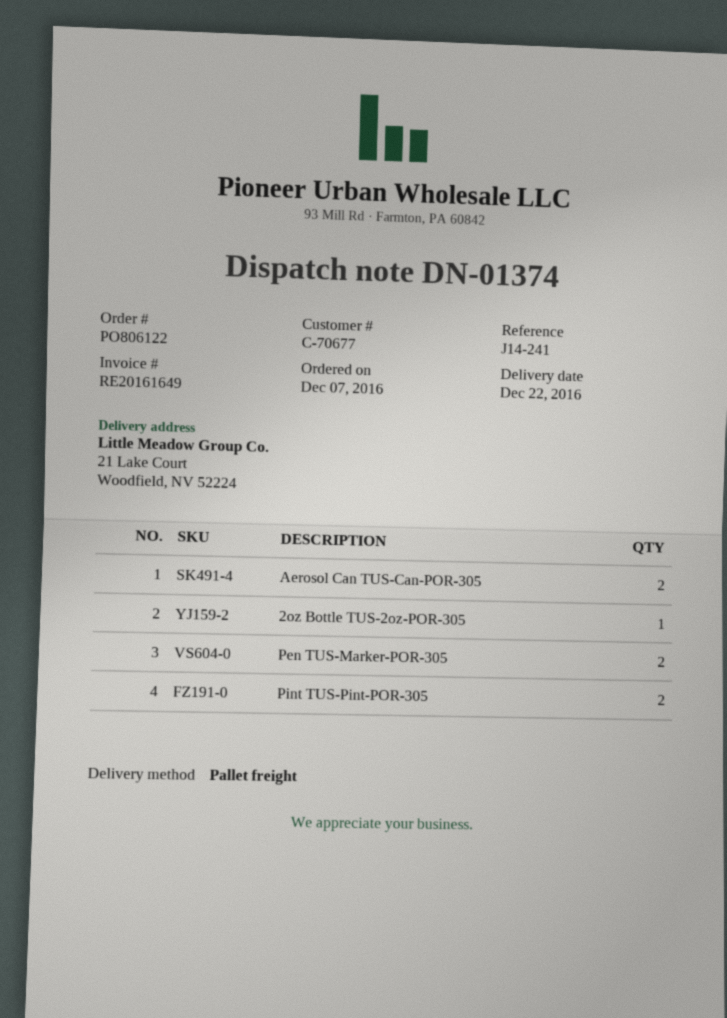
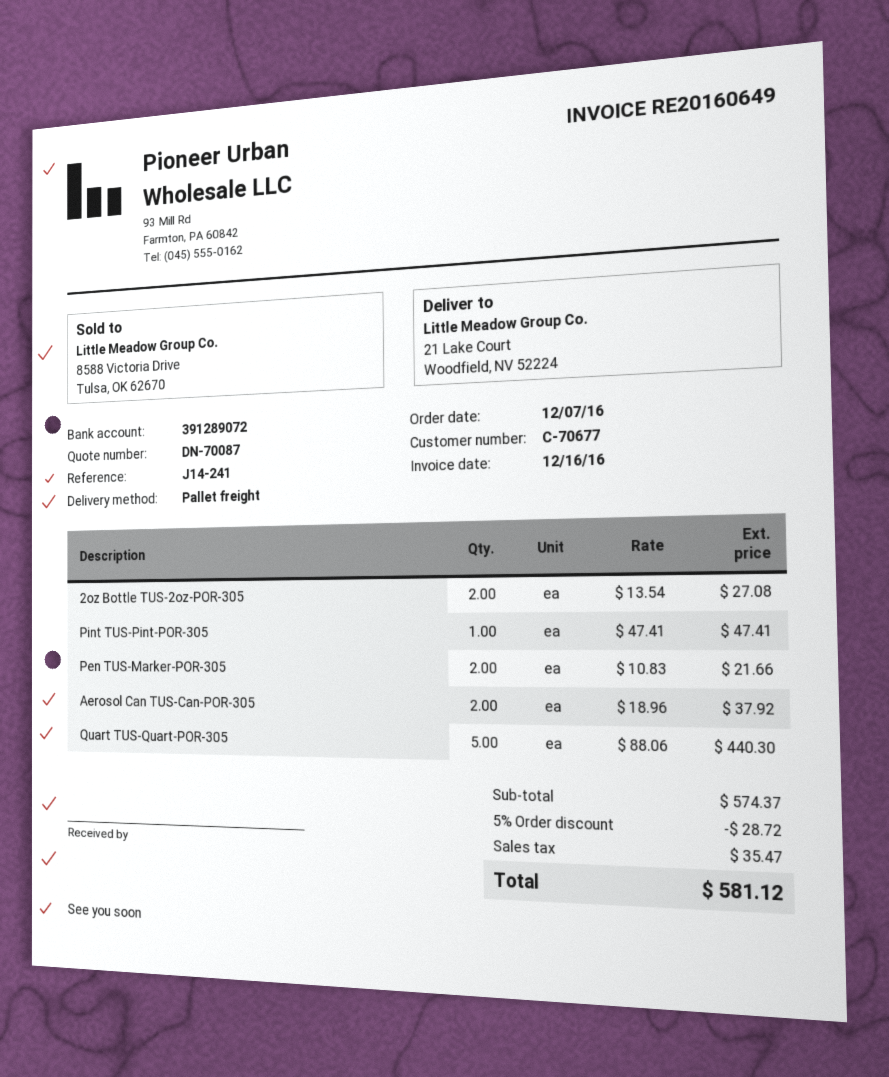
invoice number: RE20161649 -> RE20160649
2oz Bottle TUS-2oz-POR-305: 1 -> 2
Pint TUS-Pint-POR-305: 2 -> 1
Quart TUS-Quart-POR-305: none -> 5

